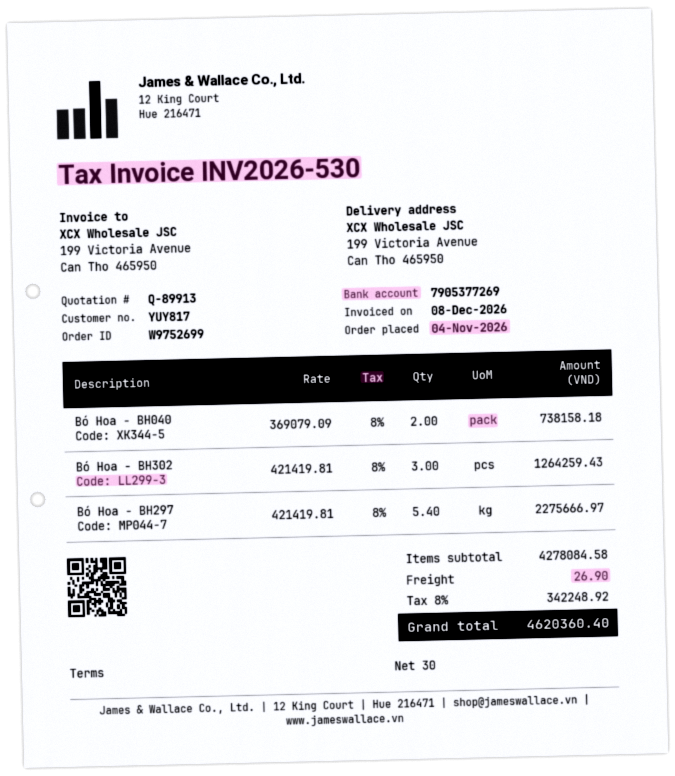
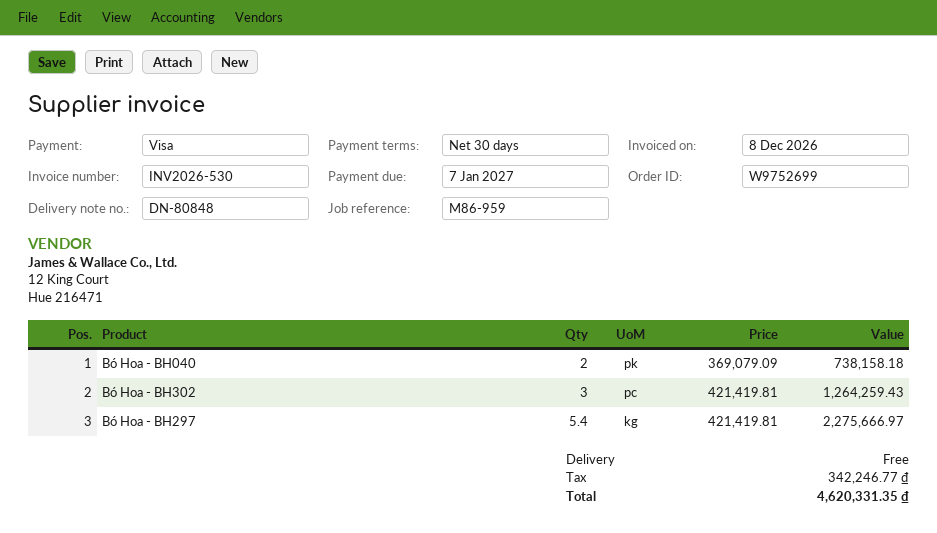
shipping: 26.90 -> 0.00
tax: 342248.92 -> 342246.77
total: 4620360.40 -> 4620331.35

